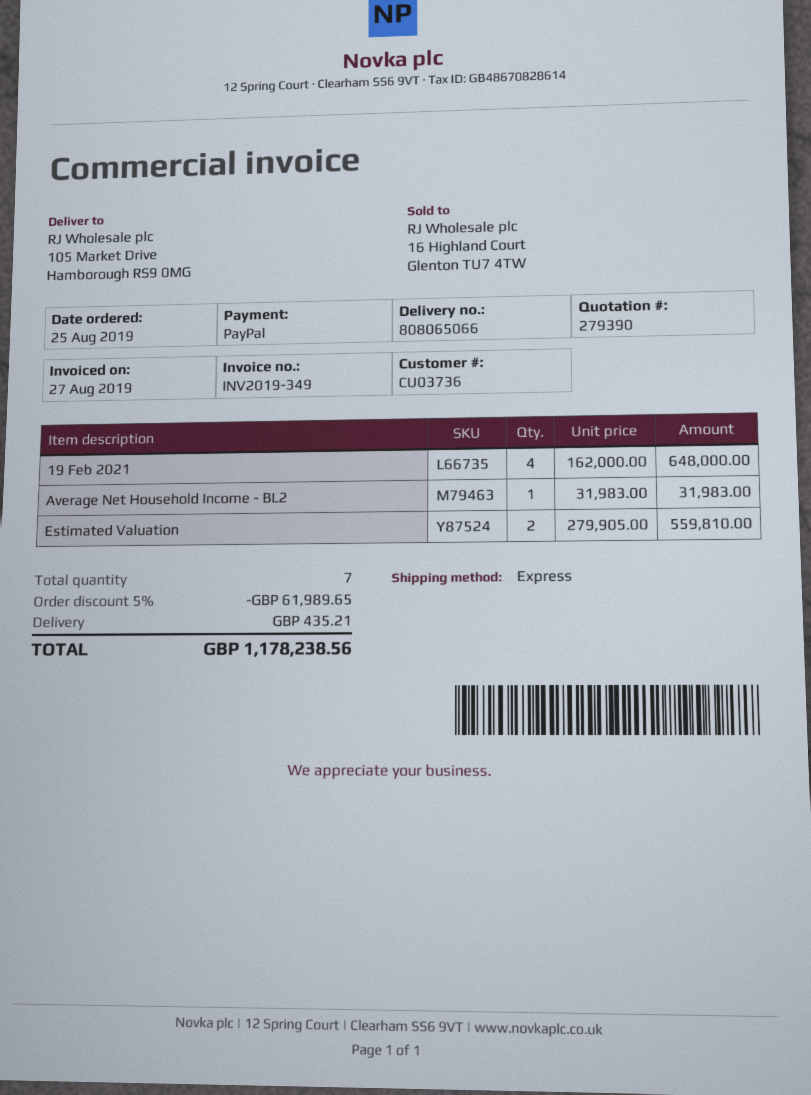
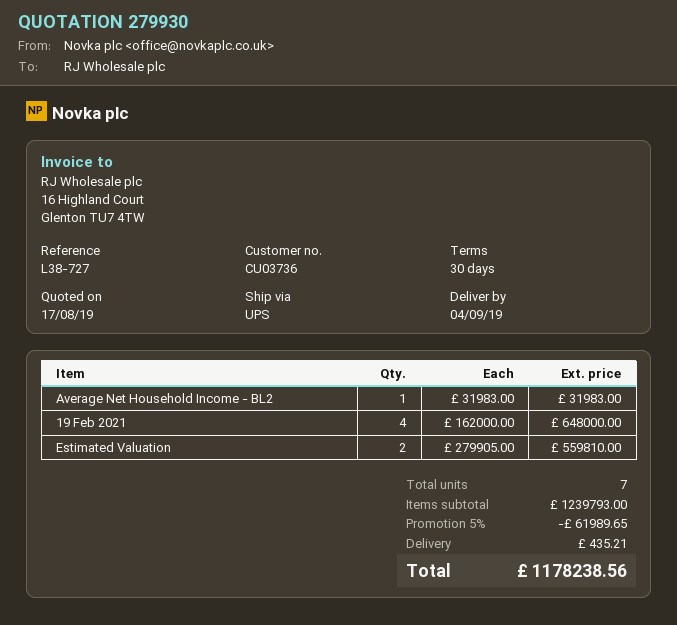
quote number: 279390 -> 279930
shipping method: express -> UPS

